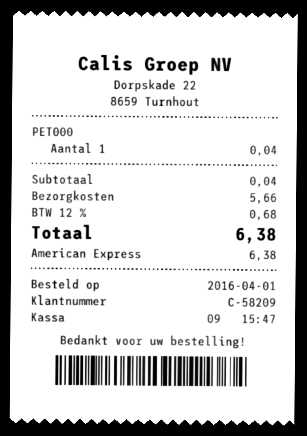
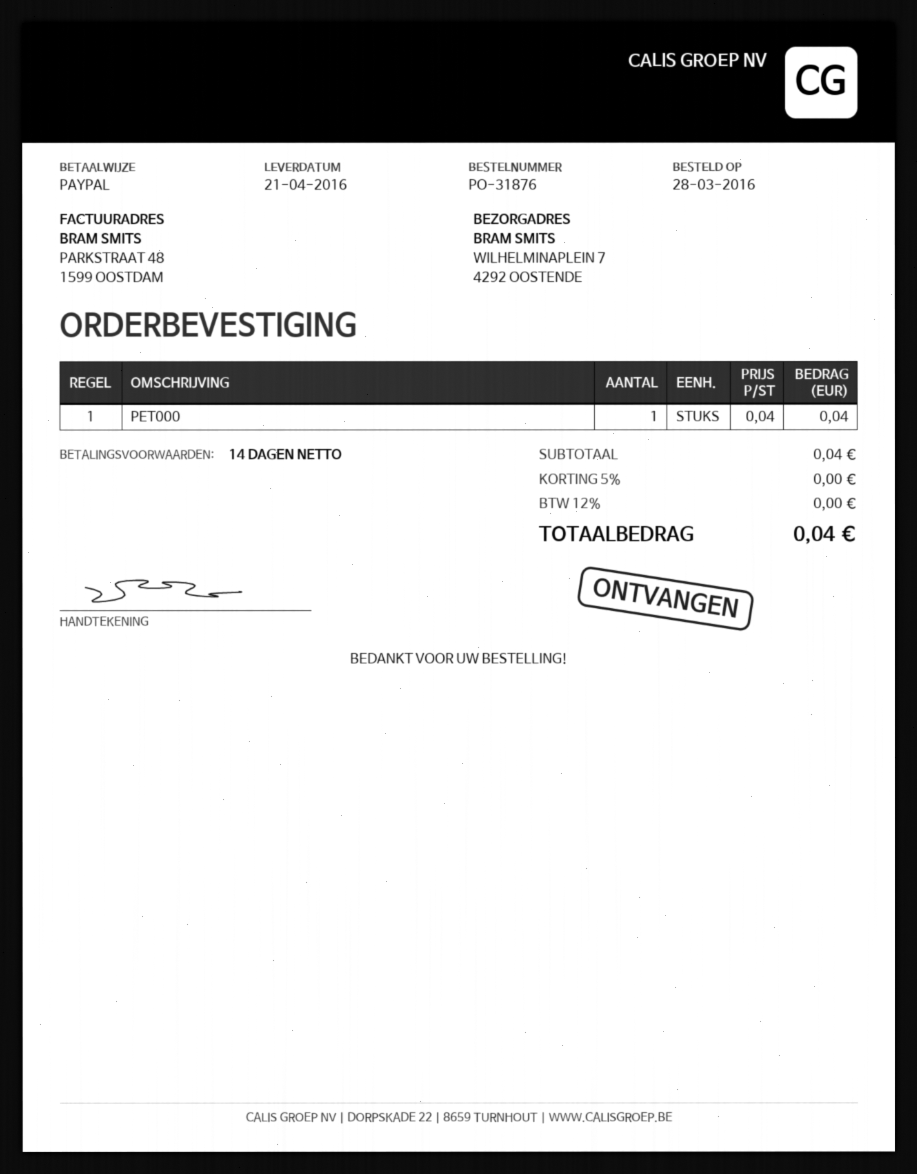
order date: 2016-04-01 -> 2016-03-28
payment method: American Express -> PayPal
discount: none -> 5% = 0.00
shipping: 5.66 -> none
tax: 12% = 0.68 -> 12% = 0.00
total: 6.38 -> 0.04

